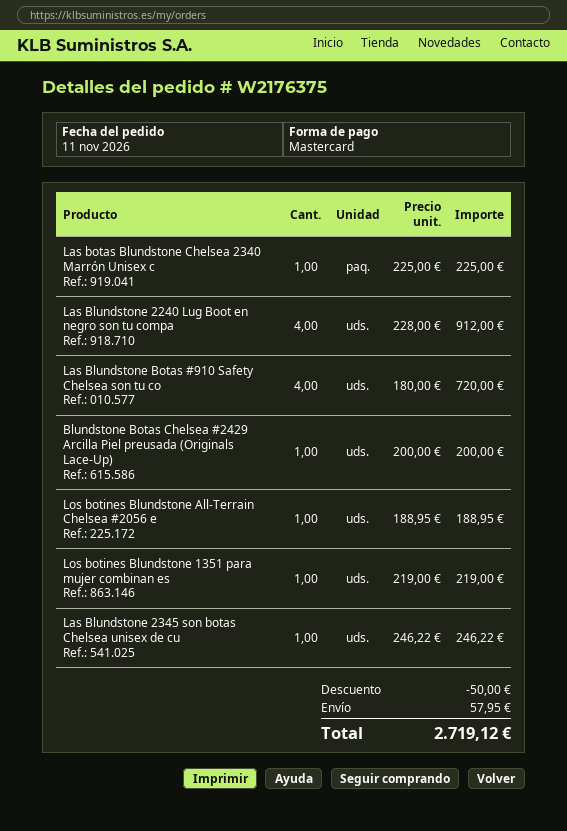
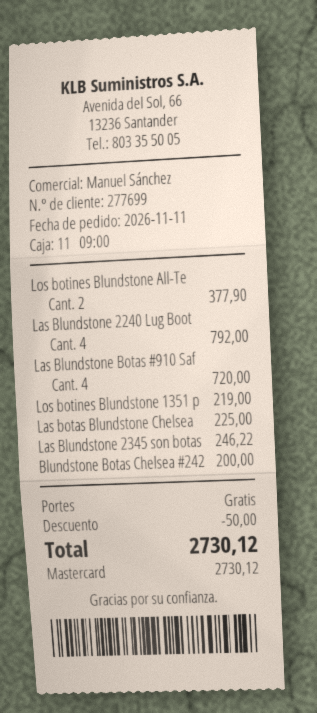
Las Blundstone 2240 Lug Boot en negro son tu compa: 4 for 912.00 -> 4 for 792.00
Los botines Blundstone All-Terrain Chelsea #2056 e: 1 for 188.95 -> 2 for 377.90
shipping: 57.95 -> 0.00
total: 2719.12 -> 2730.12

